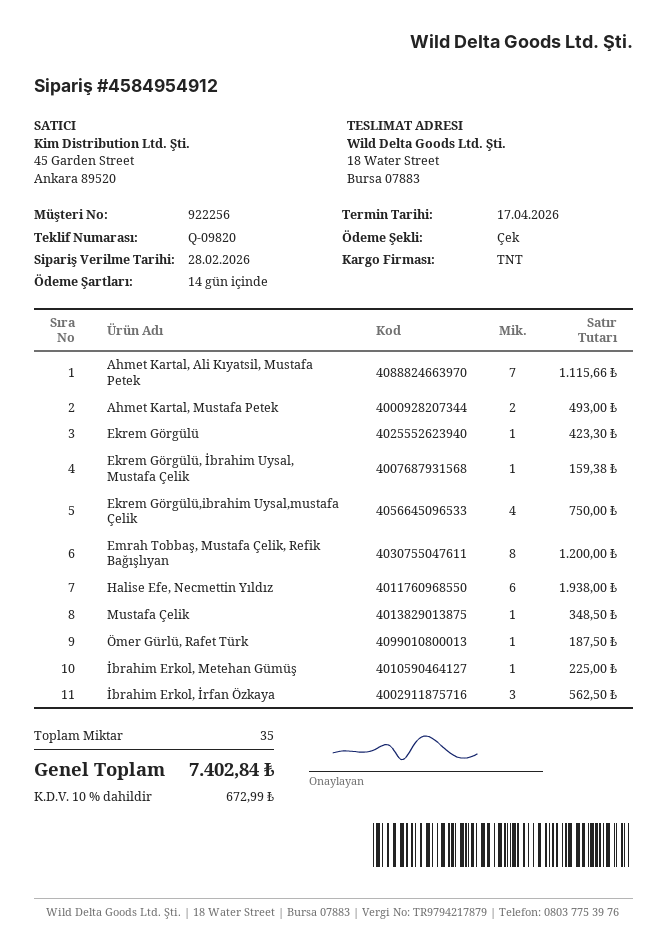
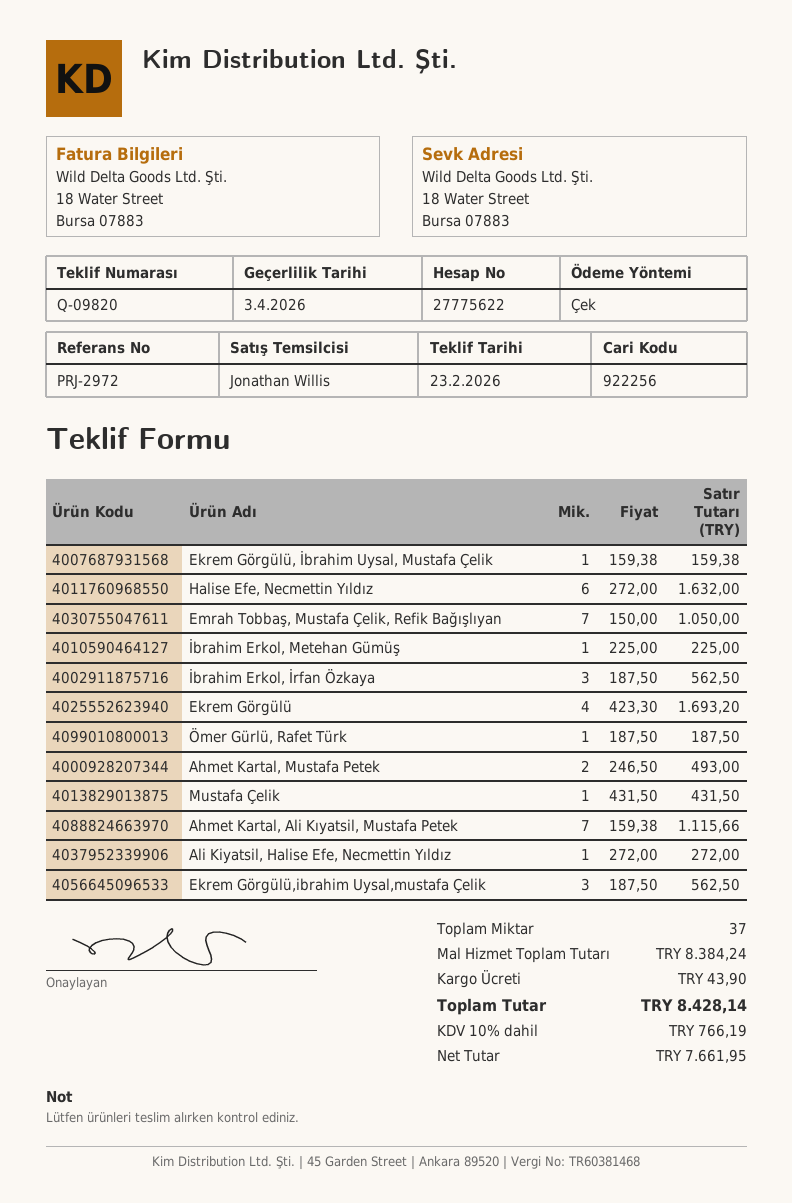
Ekrem Görgülü: 1 for 423.30 -> 4 for 1693.20
Ekrem Görgülü,ibrahim Uysal,mustafa Çelik: 4 for 750.00 -> 3 for 562.50
Emrah Tobbaş, Mustafa Çelik, Refik Bağışlıyan: 8 for 1200.00 -> 7 for 1050.00
Halise Efe, Necmettin Yıldız: 6 for 1938.00 -> 6 for 1632.00
Mustafa Çelik: 1 for 348.50 -> 1 for 431.50
Ali Kiyatsil, Halise Efe, Necmettin Yıldız: none -> 1 for 272.00
total quantity: 35 -> 37
shipping: none -> 43.90
tax: 10% = 672.99 -> 10% = 766.19
total: 7402.84 -> 8428.14

